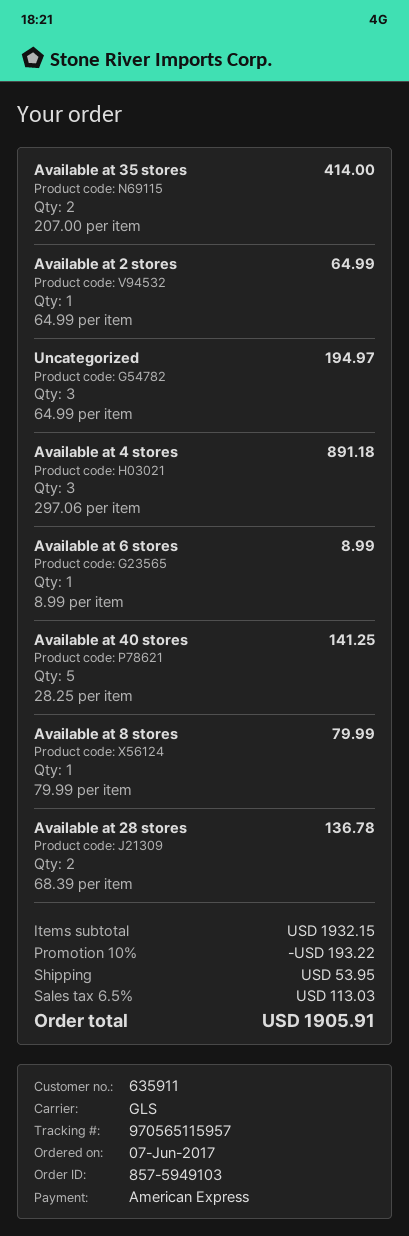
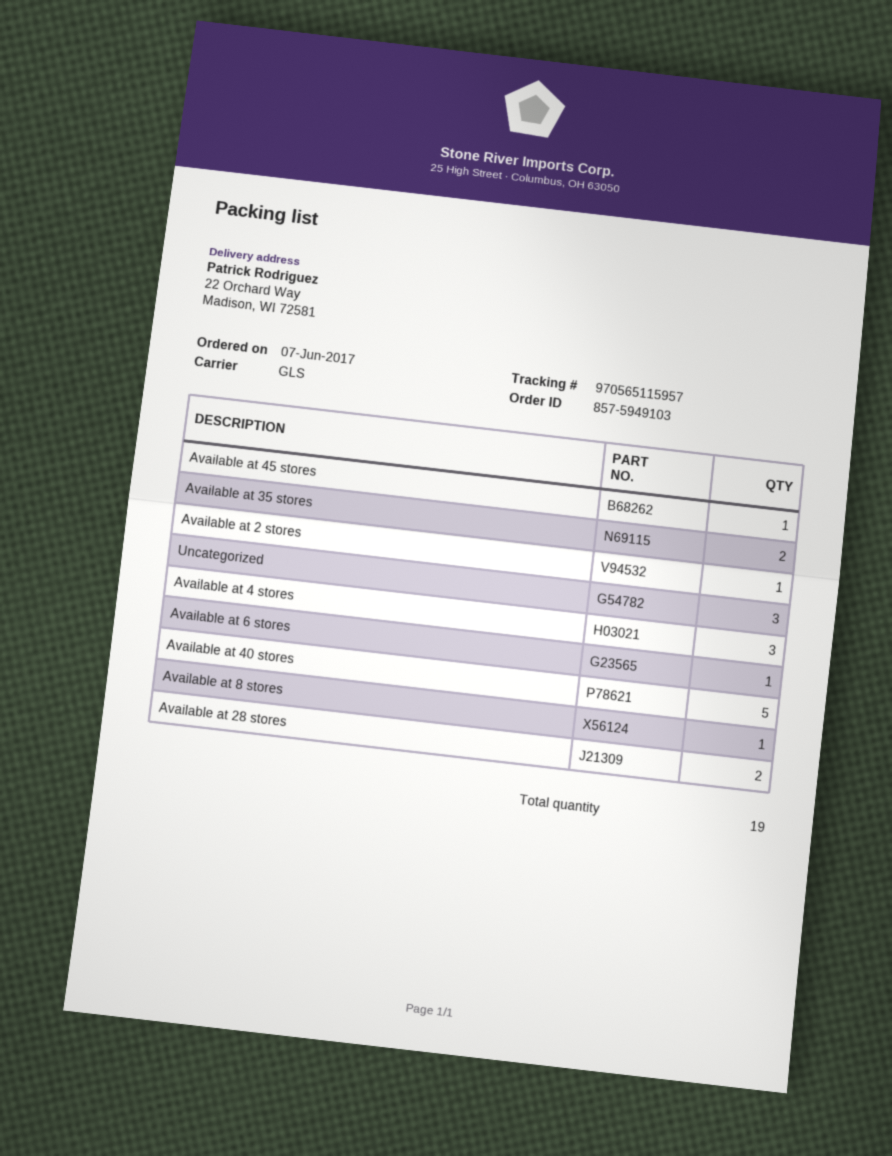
Available at 45 stores: none -> 1

